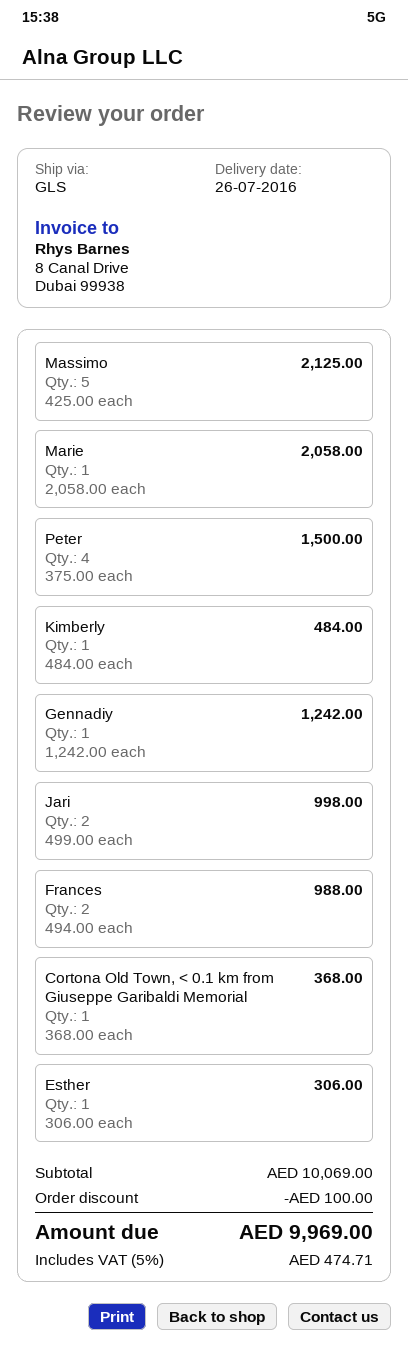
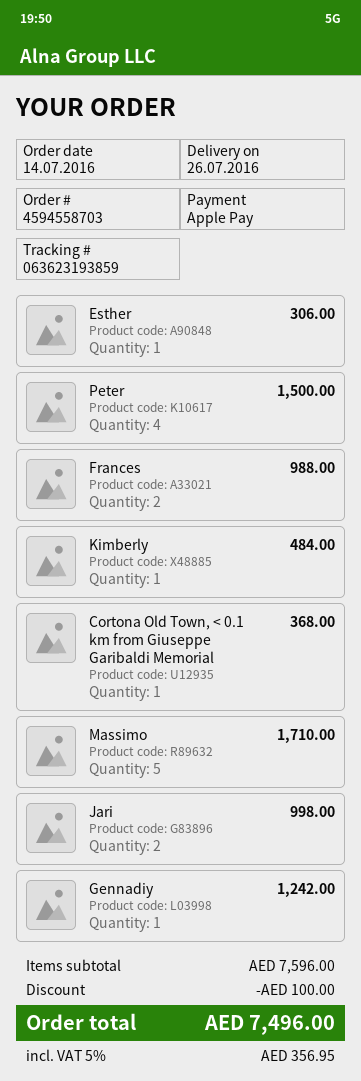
Massimo: 5 for 2125.00 -> 5 for 1710.00
Marie: 1 for 2058.00 -> none
subtotal: 10069.00 -> 7596.00
tax: 5% = 474.71 -> 5% = 356.95
total: 9969.00 -> 7496.00

